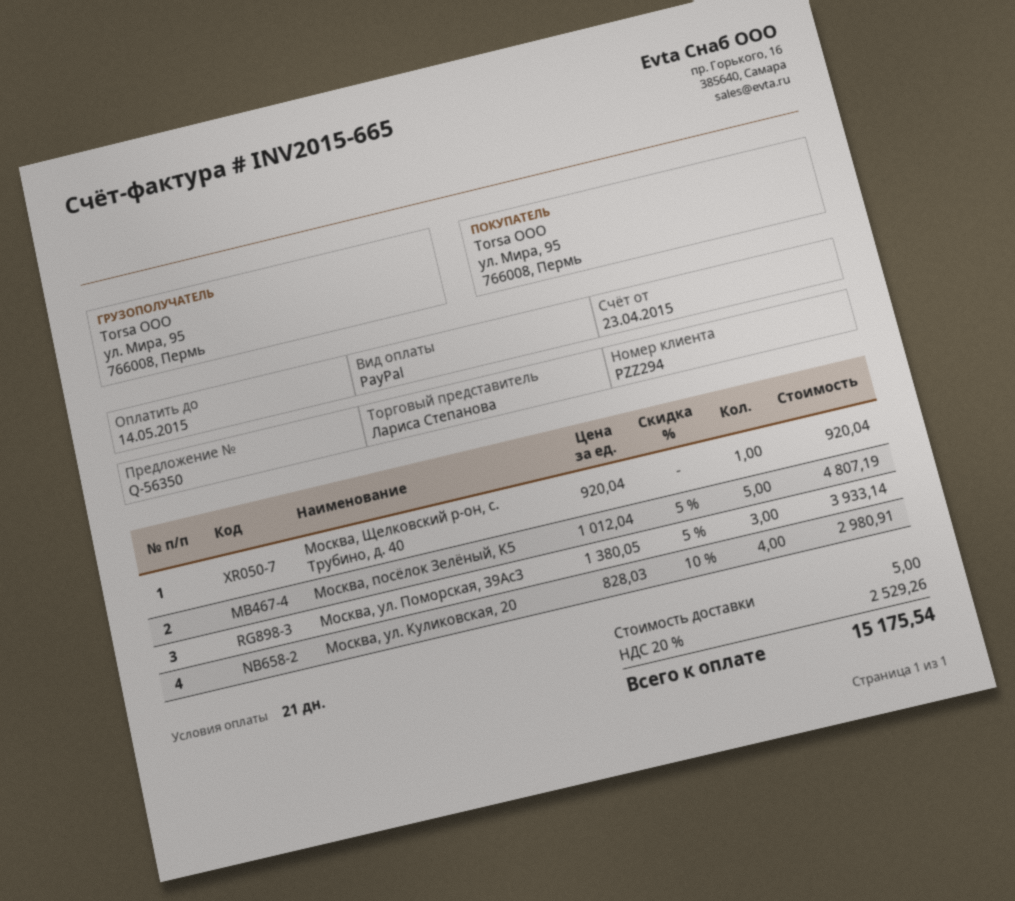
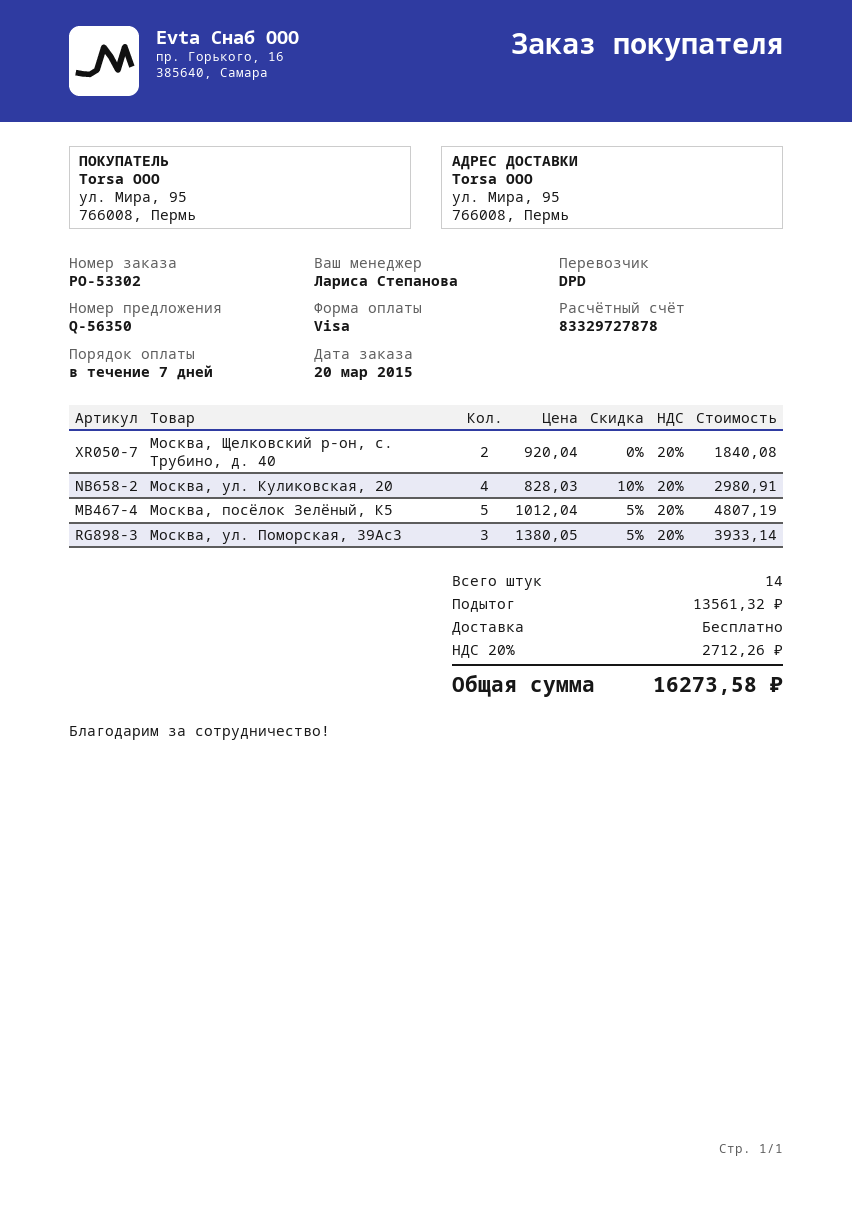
payment terms: 21 days -> 7 days
payment method: PayPal -> Visa
Москва, Щелковский р-он, с. Трубино, д. 40: 1 x 920.04 = 920.04 -> 2 x 920.04 = 1840.08
shipping: 5.00 -> 0.00
tax: 20% = 2529.26 -> 20% = 2712.26
total: 15175.54 -> 16273.58

